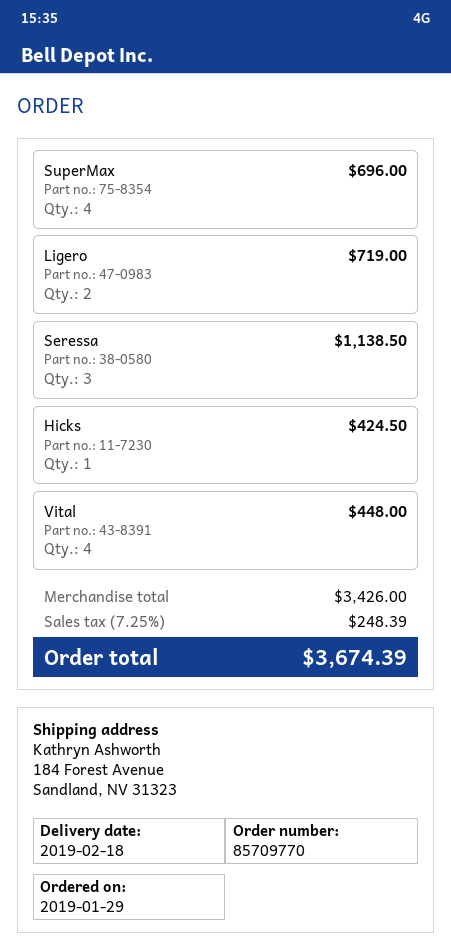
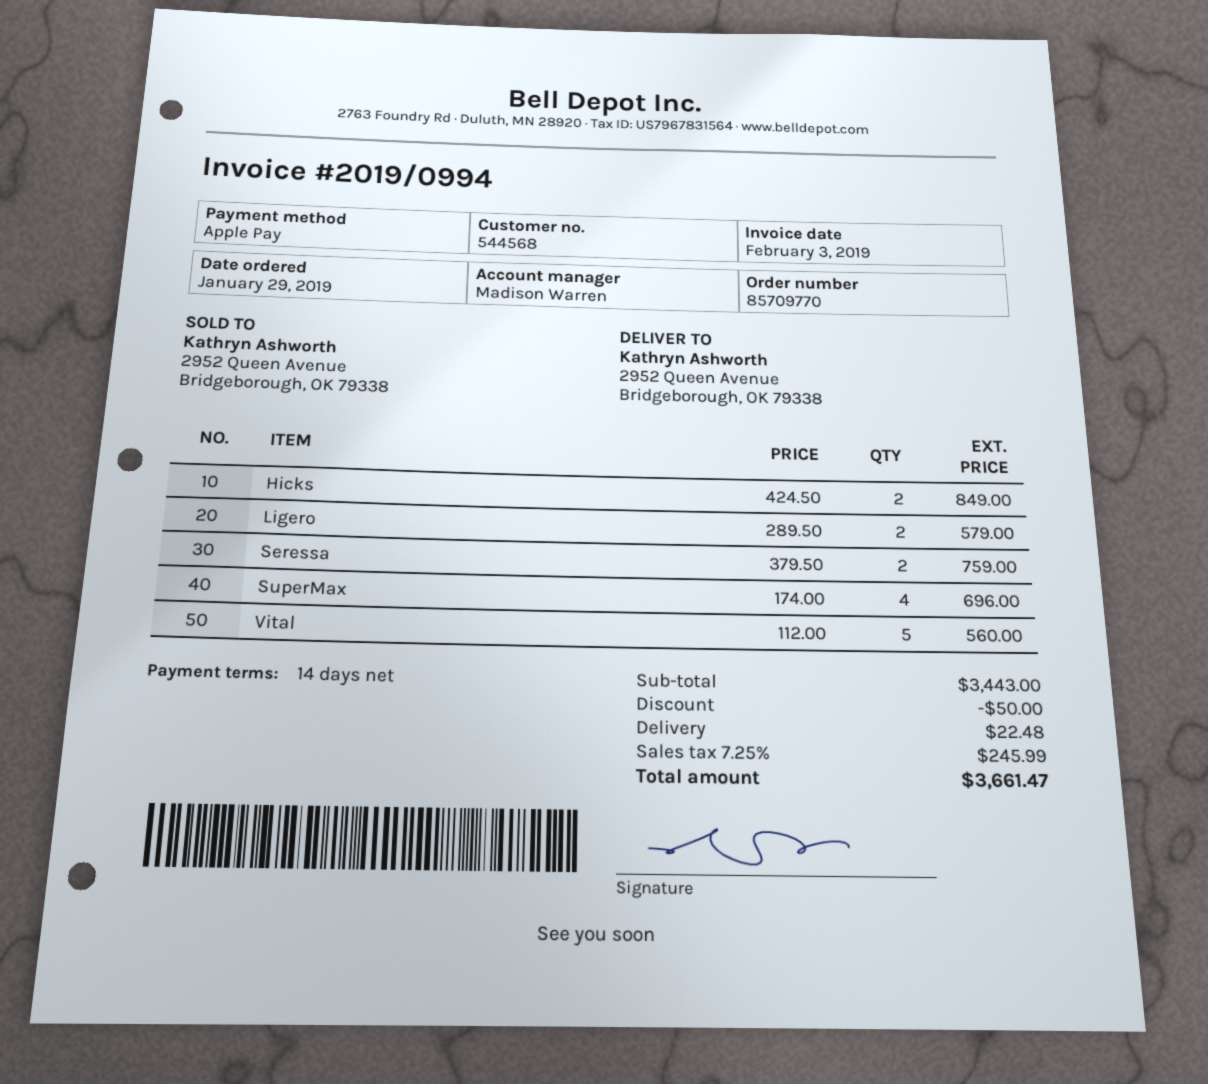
ship to: 184 Forest Avenue, Sandland, NV 31323 -> 2952 Queen Avenue, Bridgeborough, OK 79338
Ligero: 2 for 719.00 -> 2 for 579.00
Seressa: 3 for 1138.50 -> 2 for 759.00
Hicks: 1 for 424.50 -> 2 for 849.00
Vital: 4 for 448.00 -> 5 for 560.00
subtotal: 3426.00 -> 3443.00
discount: none -> 50.00
shipping: none -> 22.48
tax: 7.25% = 248.39 -> 7.25% = 245.99
total: 3674.39 -> 3661.47

